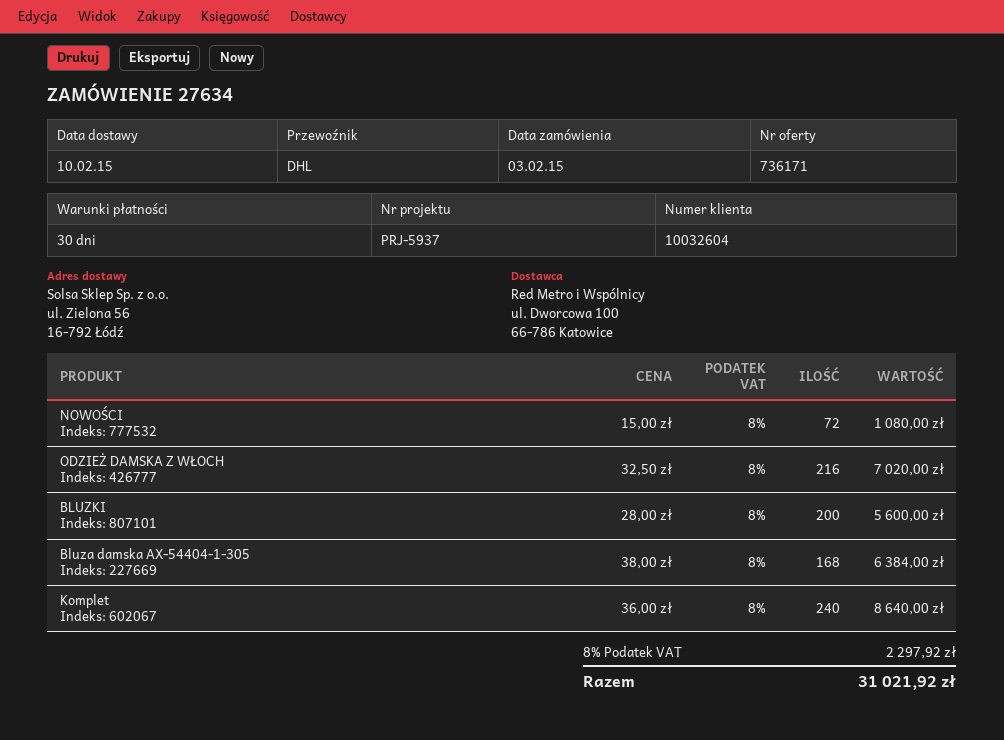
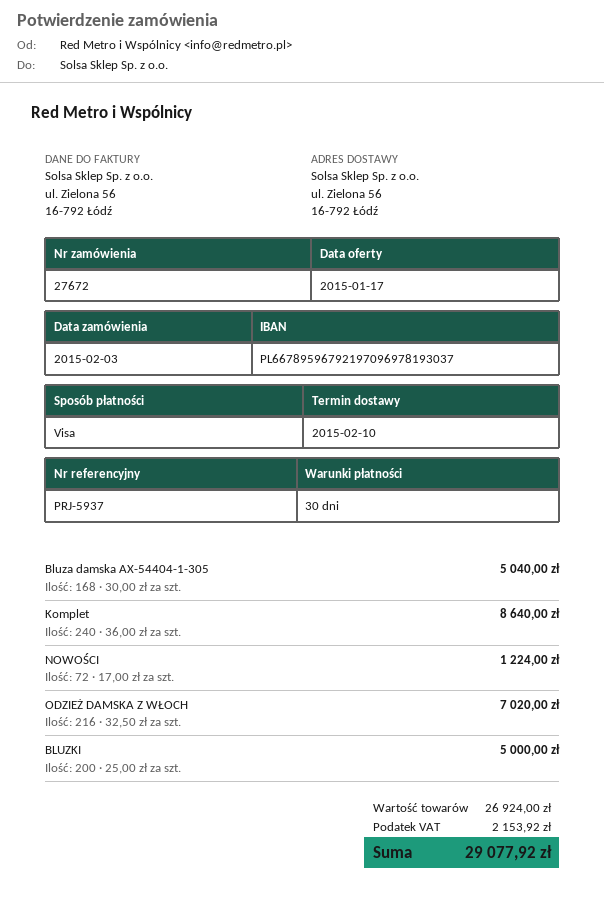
order number: 27634 -> 27672
NOWOŚCI: 72 x 15.00 = 1080.00 -> 72 x 17.00 = 1224.00
BLUZKI: 200 x 28.00 = 5600.00 -> 200 x 25.00 = 5000.00
Bluza damska AX-54404-1-305: 168 x 38.00 = 6384.00 -> 168 x 30.00 = 5040.00
tax: 2297.92 -> 2153.92
total: 31021.92 -> 29077.92

